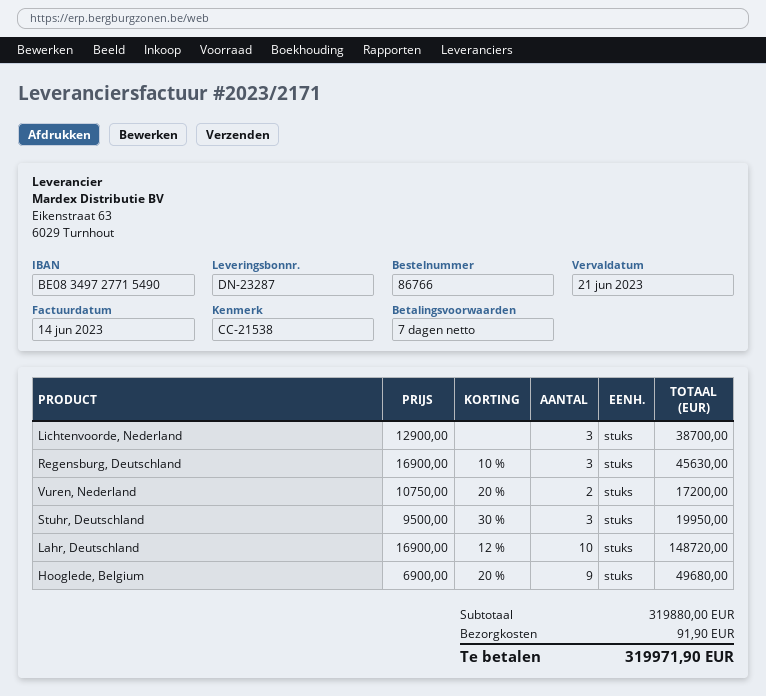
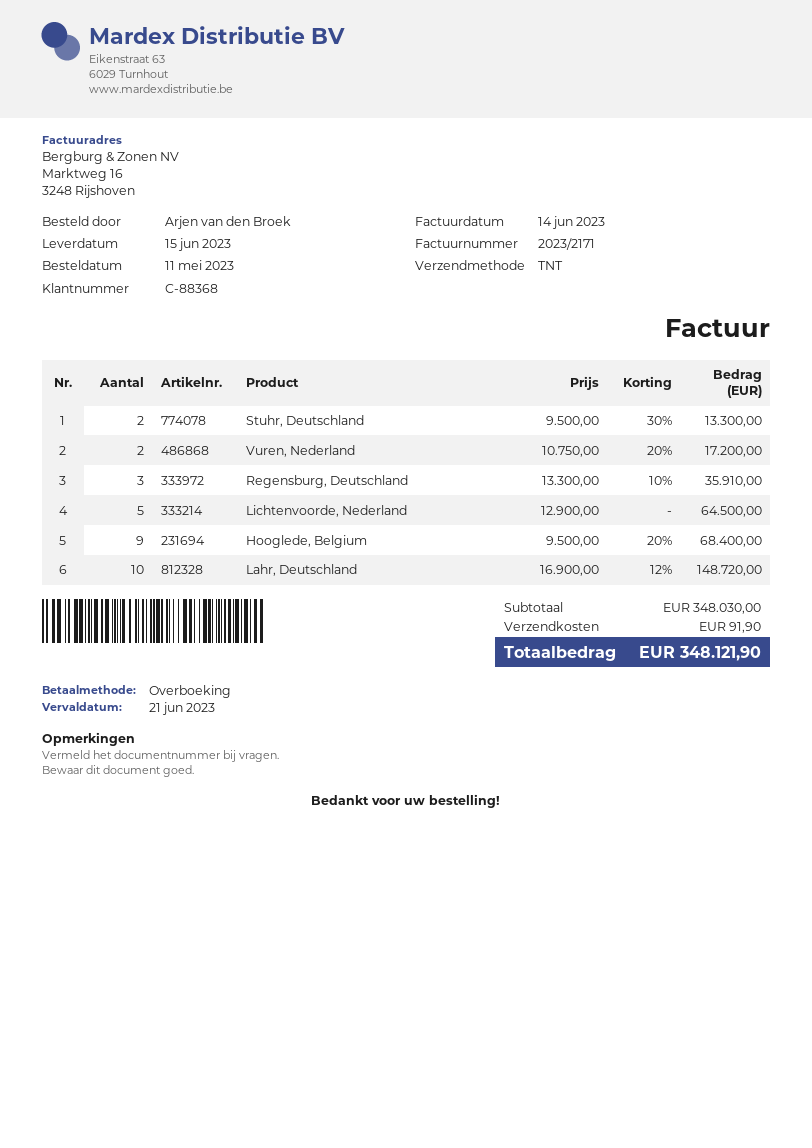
Lichtenvoorde, Nederland: 3 x 12900.00 = 38700.00 -> 5 x 12900.00 = 64500.00
Regensburg, Deutschland: 3 x 16900.00 - 10% = 45630.00 -> 3 x 13300.00 - 10% = 35910.00
Stuhr, Deutschland: 3 x 9500.00 - 30% = 19950.00 -> 2 x 9500.00 - 30% = 13300.00
Hooglede, Belgium: 9 x 6900.00 - 20% = 49680.00 -> 9 x 9500.00 - 20% = 68400.00
subtotal: 319880.00 -> 348030.00
total: 319971.90 -> 348121.90

